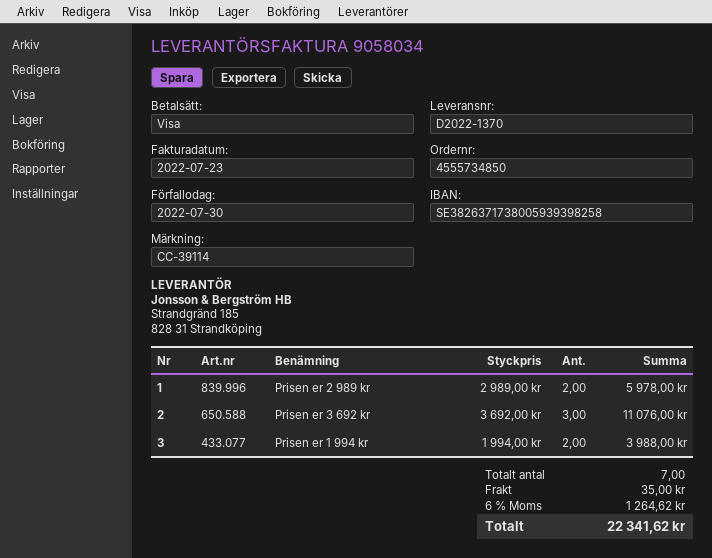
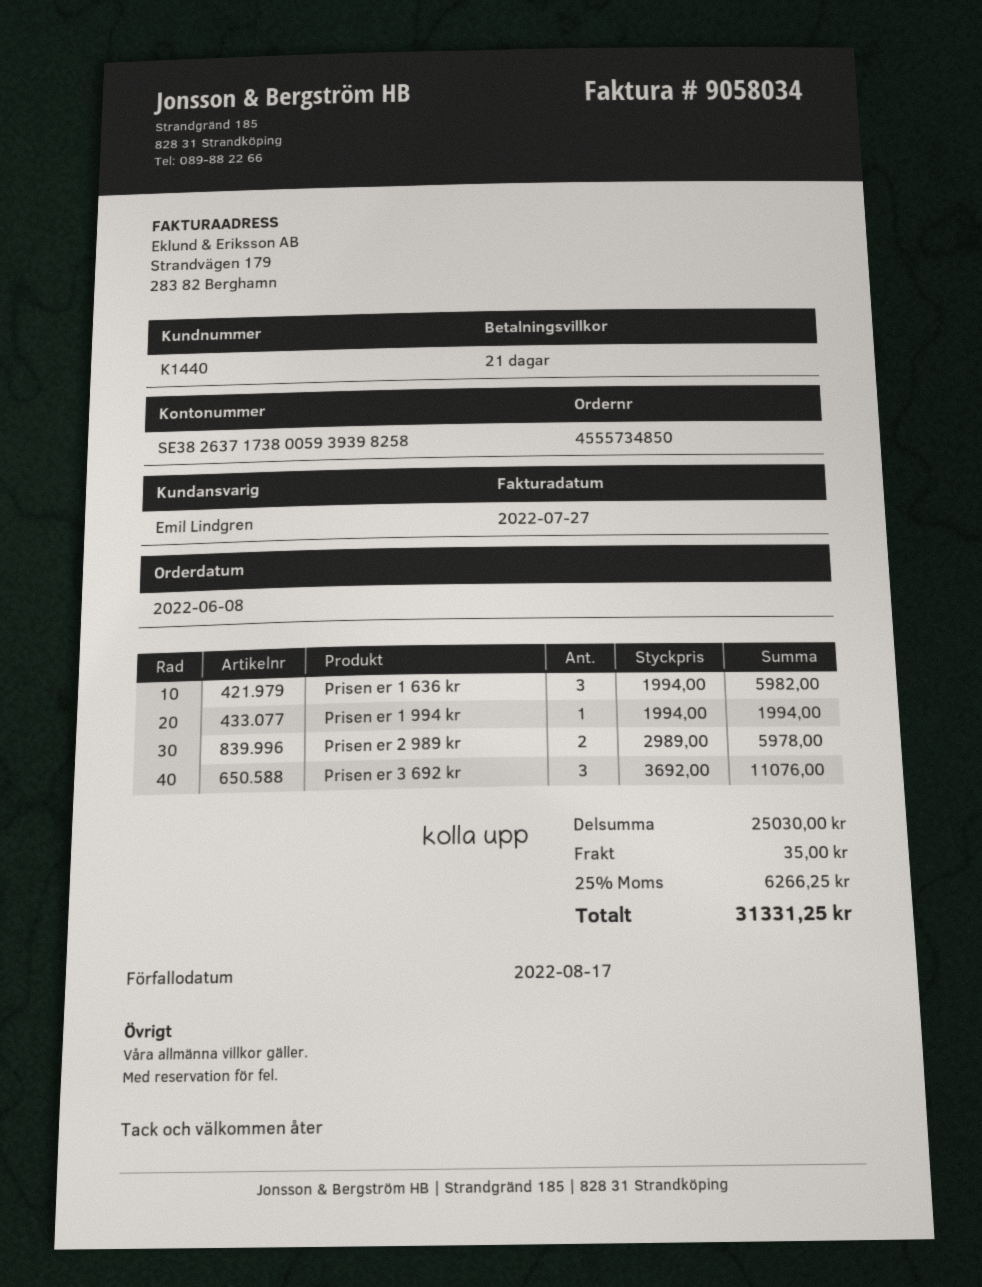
invoice date: 2022-07-23 -> 2022-07-27
due date: 2022-07-30 -> 2022-08-17
Prisen er 1 994 kr: 2 x 1994.00 = 3988.00 -> 1 x 1994.00 = 1994.00
Prisen er 1 636 kr: none -> 3 x 1994.00 = 5982.00
tax: 6% = 1264.62 -> 25% = 6266.25
total: 22341.62 -> 31331.25

